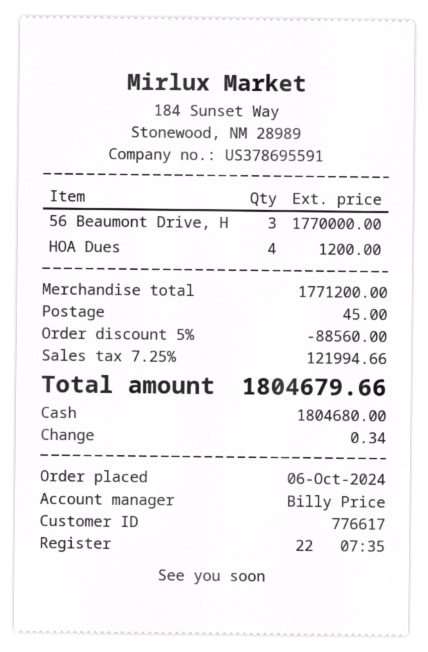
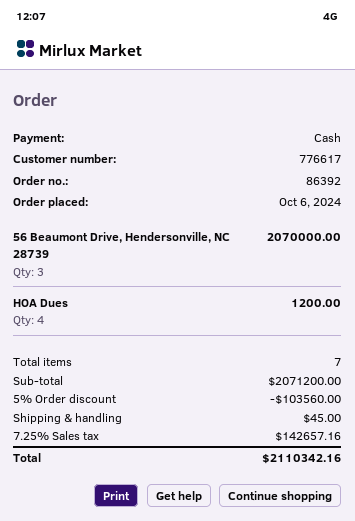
56 Beaumont Drive, H: 3 for 1770000.00 -> 3 for 2070000.00
subtotal: 1771200.00 -> 2071200.00
discount: 5% = 88560.00 -> 5% = 103560.00
tax: 7.25% = 121994.66 -> 7.25% = 142657.16
total: 1804679.66 -> 2110342.16

